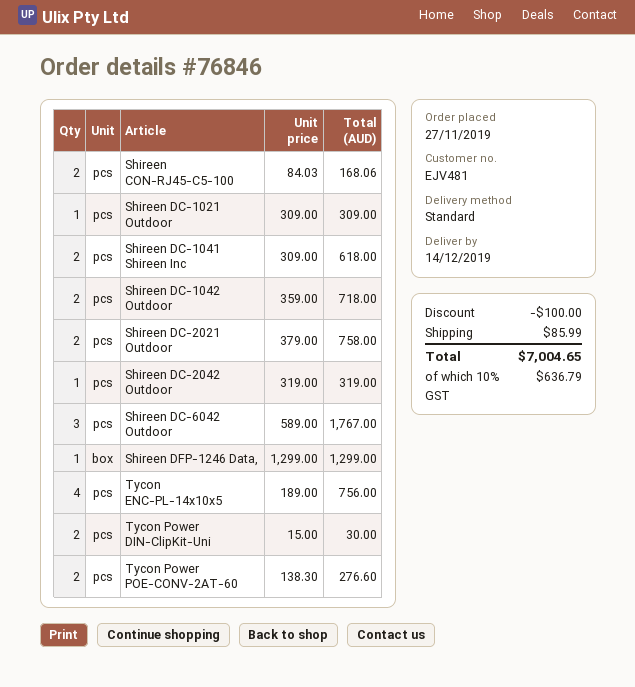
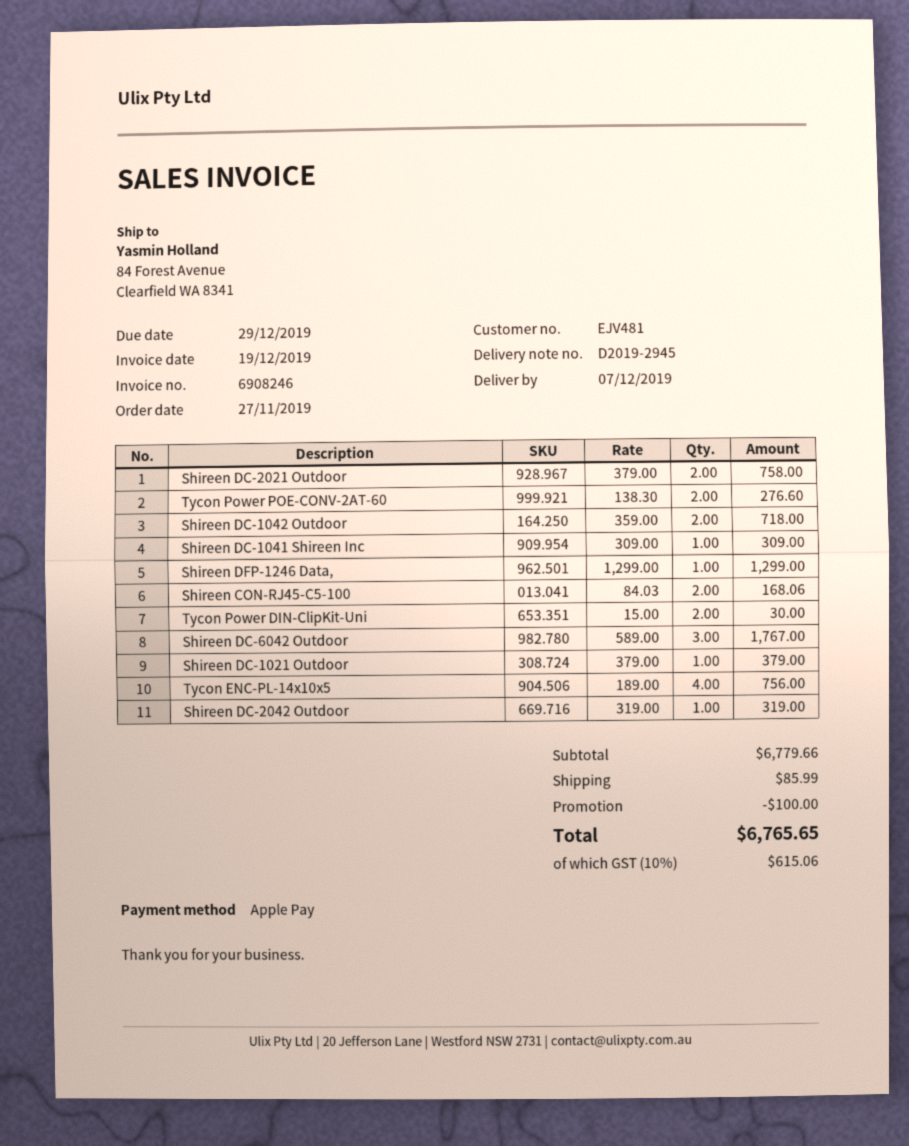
delivery date: 2019-12-14 -> 2019-12-07
Shireen DC-1021 Outdoor: 1 x 309.00 = 309.00 -> 1 x 379.00 = 379.00
Shireen DC-1041 Shireen Inc: 2 x 309.00 = 618.00 -> 1 x 309.00 = 309.00
tax: 10% = 636.79 -> 10% = 615.06
total: 7004.65 -> 6765.65

